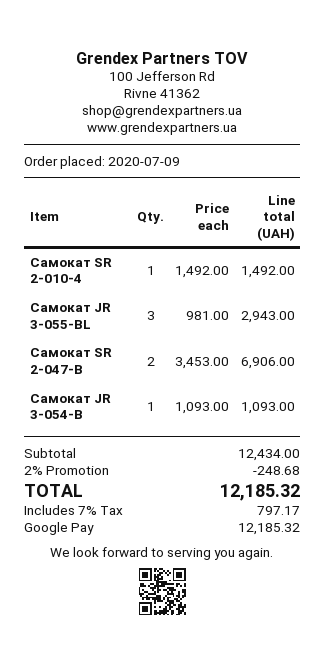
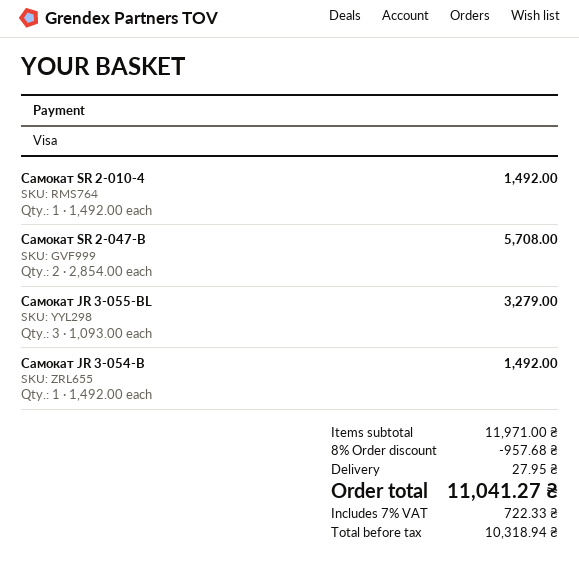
payment method: Google Pay -> Visa
Самокат JR 3-055-BL: 3 x 981.00 = 2943.00 -> 3 x 1093.00 = 3279.00
Самокат SR 2-047-B: 2 x 3453.00 = 6906.00 -> 2 x 2854.00 = 5708.00
Самокат JR 3-054-B: 1 x 1093.00 = 1093.00 -> 1 x 1492.00 = 1492.00
subtotal: 12434.00 -> 11971.00
discount: 2% = 248.68 -> 8% = 957.68
shipping: none -> 27.95
tax: 7% = 797.17 -> 7% = 722.33
total: 12185.32 -> 11041.27

